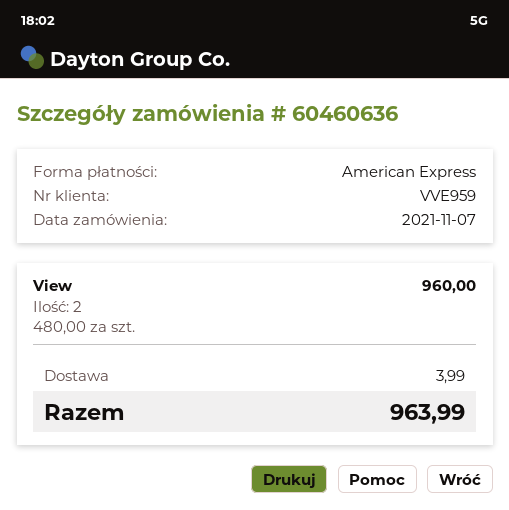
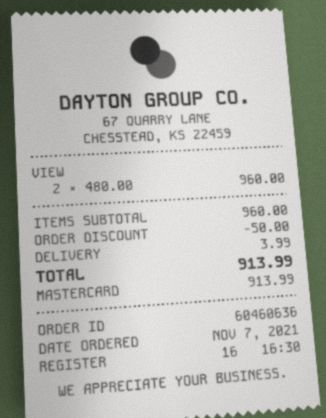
payment method: American Express -> Mastercard
discount: none -> 50.00
total: 963.99 -> 913.99

